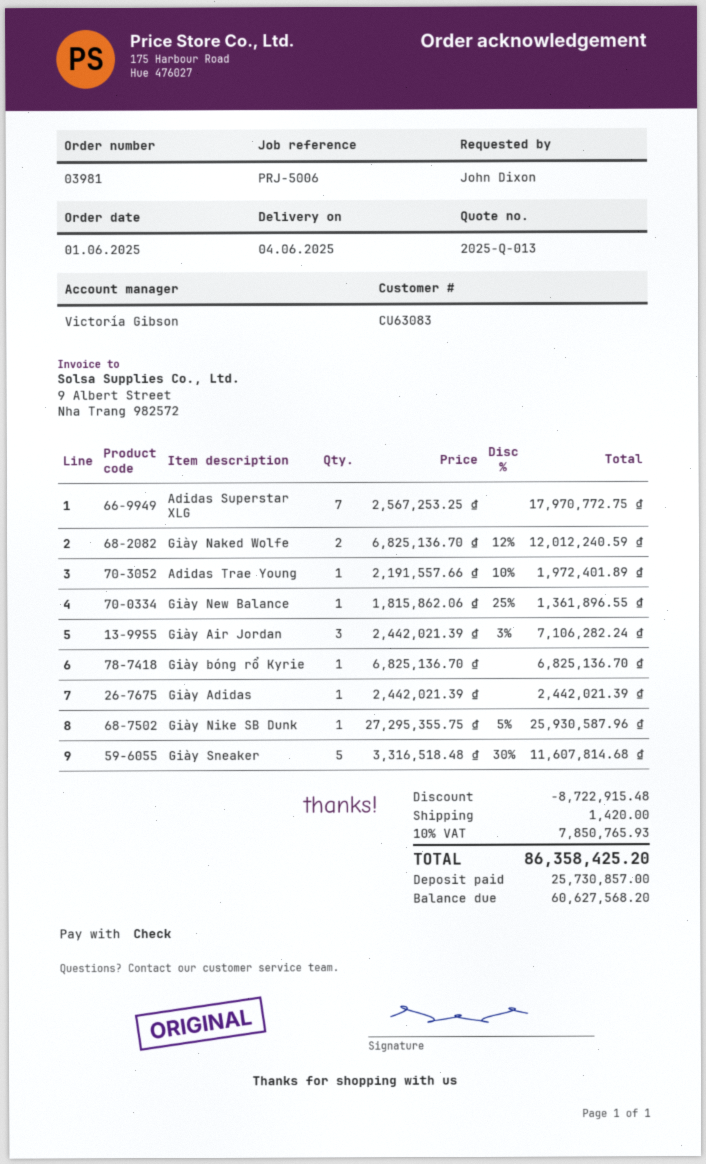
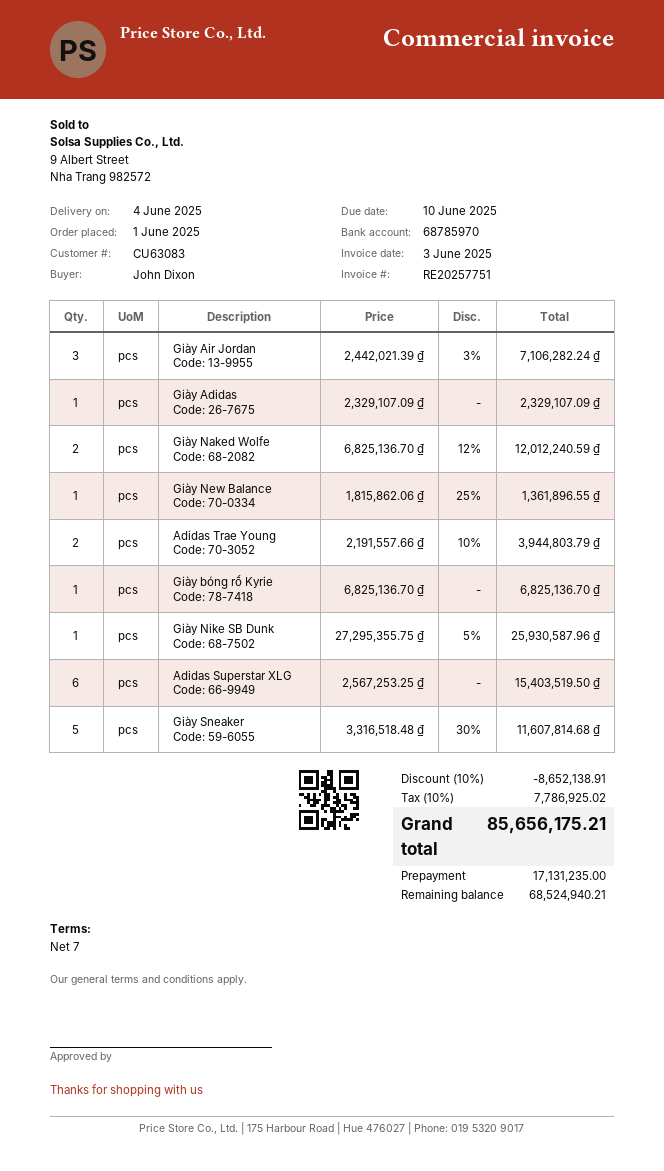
Adidas Superstar XLG: 7 x 2567253.25 = 17970772.75 -> 6 x 2567253.25 = 15403519.50
Adidas Trae Young: 1 x 2191557.66 - 10% = 1972401.89 -> 2 x 2191557.66 - 10% = 3944803.79
Giày Adidas: 1 x 2442021.39 = 2442021.39 -> 1 x 2329107.09 = 2329107.09
discount: 8722915.48 -> 8652138.91
shipping: 1420.00 -> none
tax: 10% = 7850765.93 -> 10% = 7786925.02
total: 86358425.20 -> 85656175.21
deposit: 25730857.00 -> 17131235.00
balance: 60627568.20 -> 68524940.21

